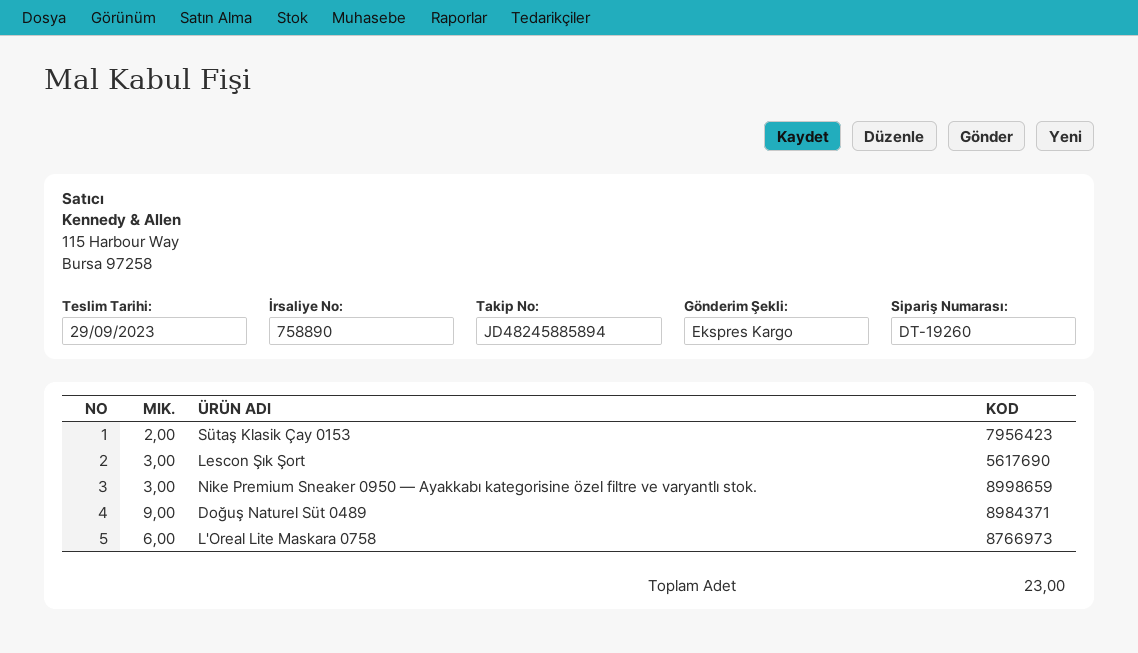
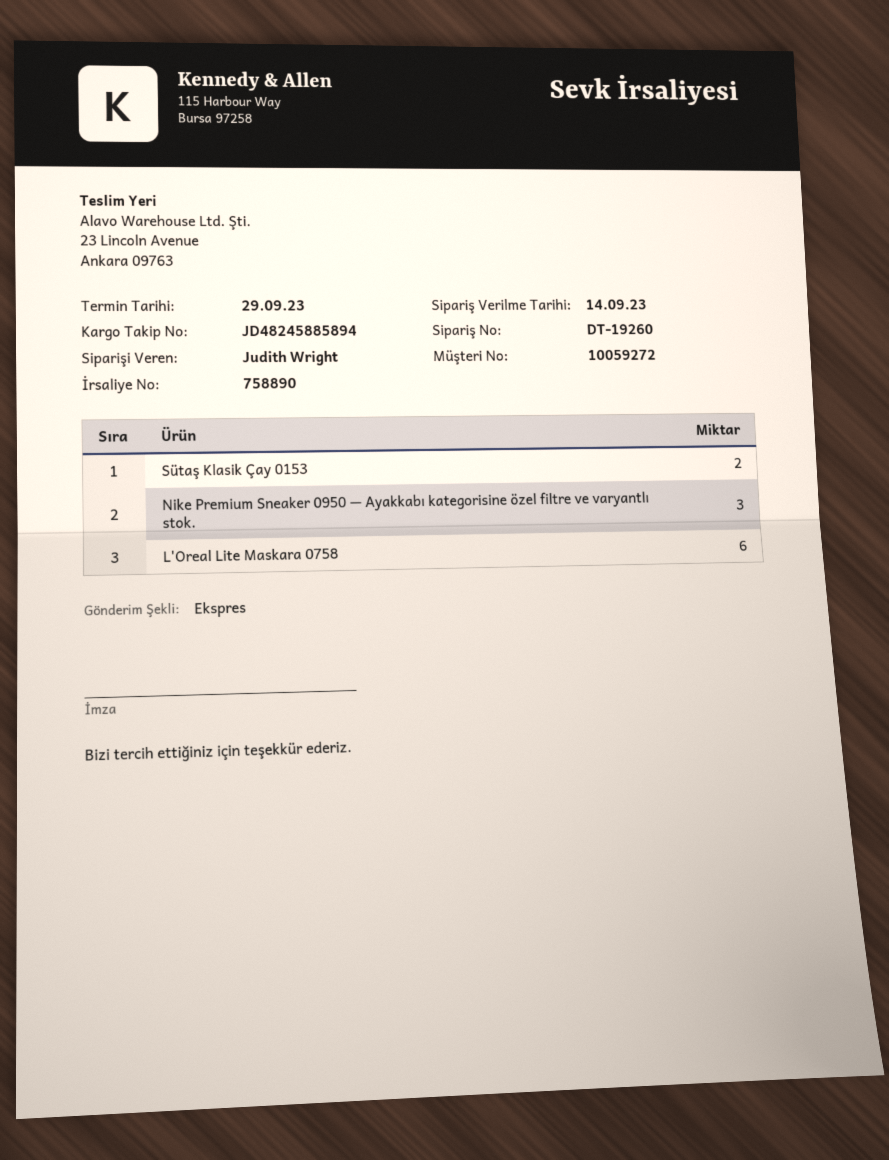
Lescon Şık Şort: 3 -> none
Doğuş Naturel Süt 0489: 9 -> none

